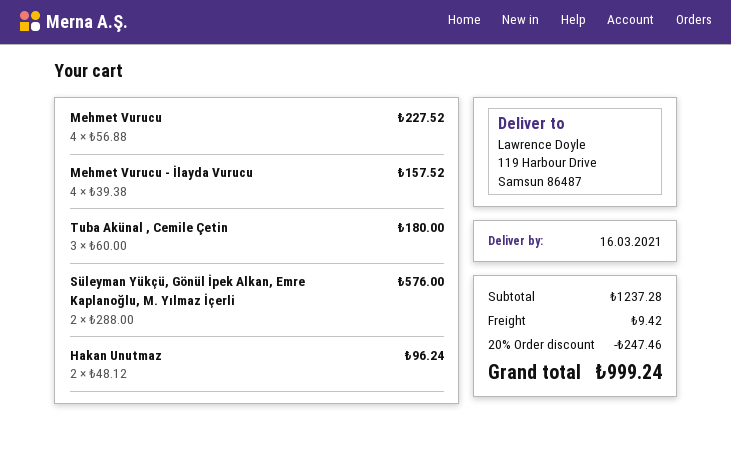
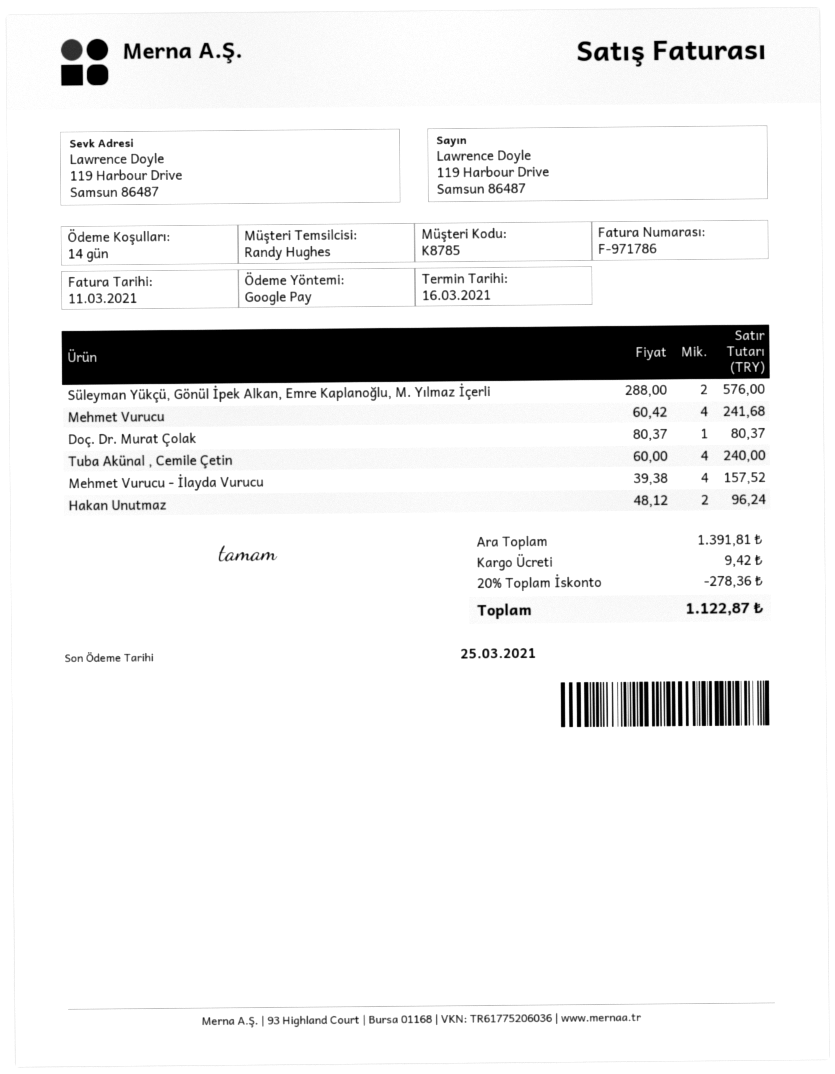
Mehmet Vurucu: 4 x 56.88 = 227.52 -> 4 x 60.42 = 241.68
Tuba Akünal , Cemile Çetin: 3 x 60.00 = 180.00 -> 4 x 60.00 = 240.00
Doç. Dr. Murat Çolak: none -> 1 x 80.37 = 80.37
subtotal: 1237.28 -> 1391.81
discount: 20% = 247.46 -> 20% = 278.36
total: 999.24 -> 1122.87

